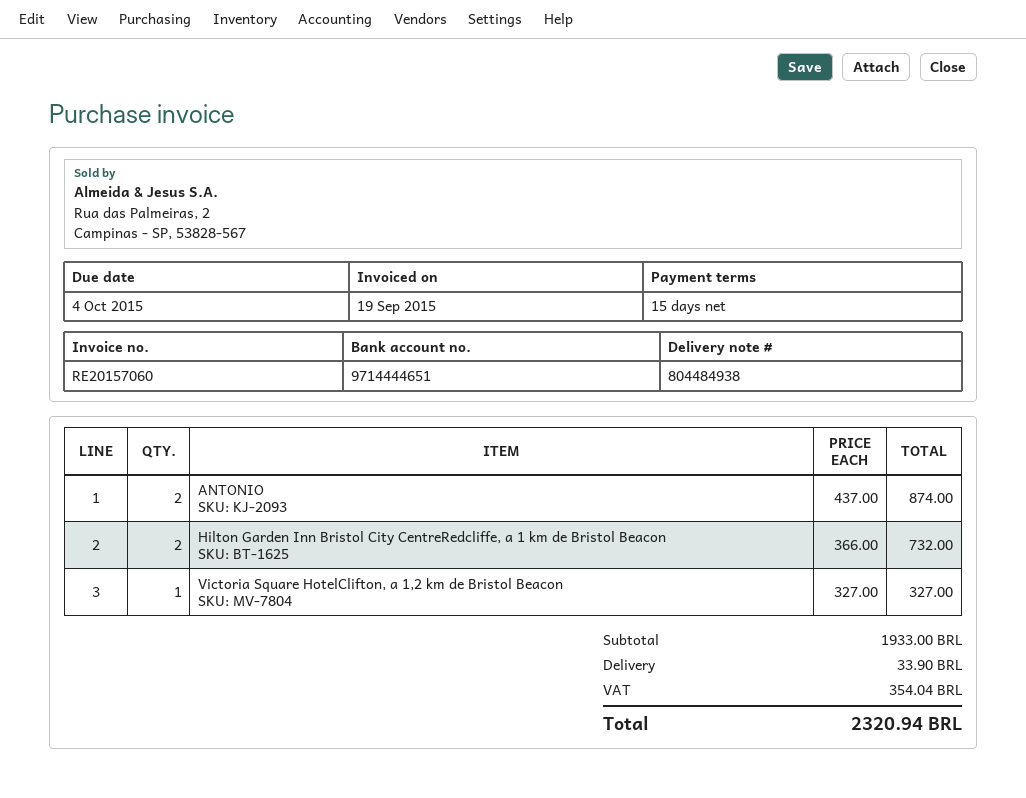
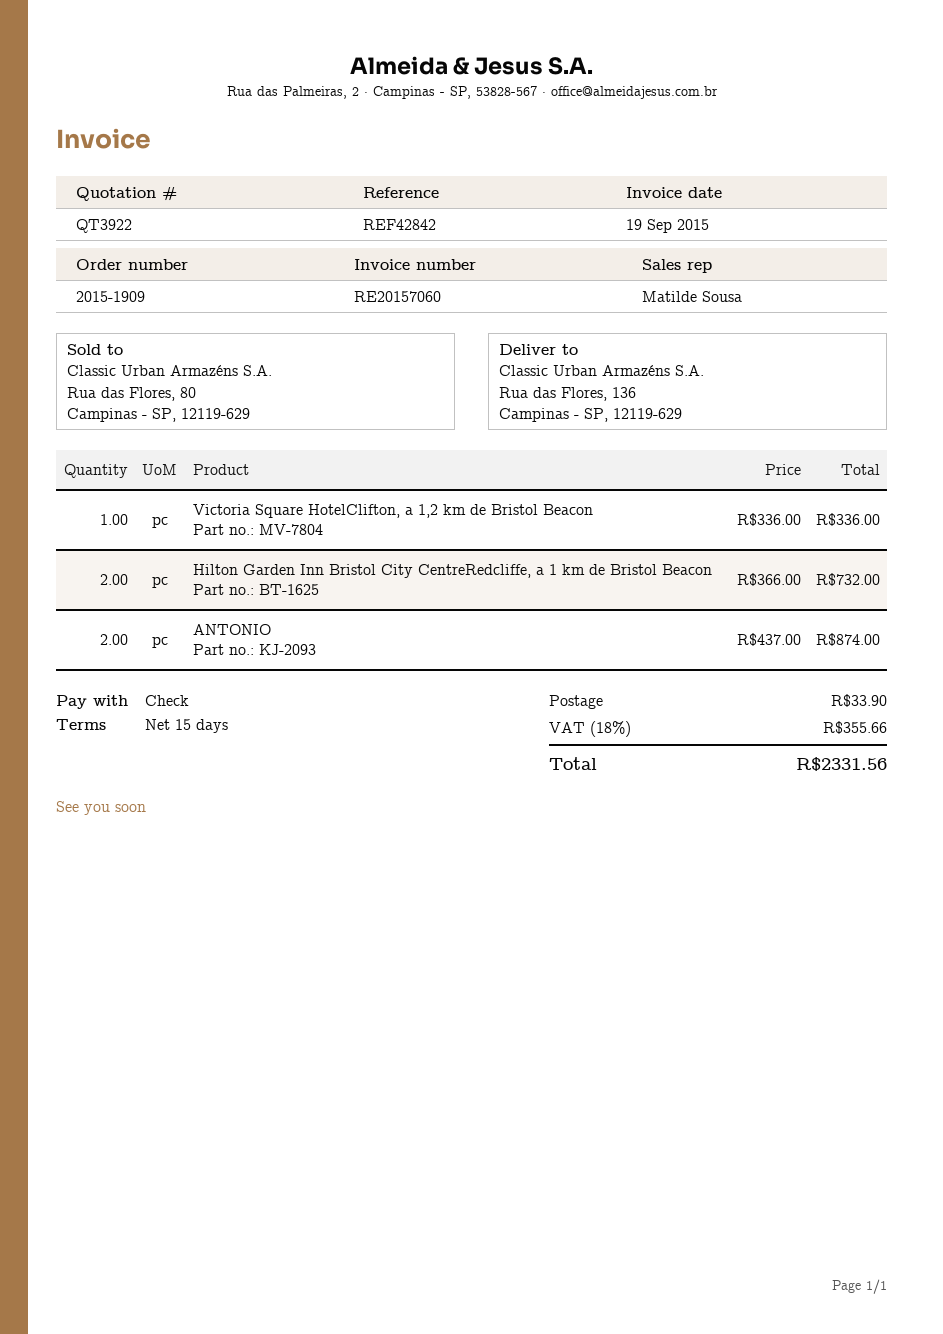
Victoria Square HotelClifton, a 1,2 km de Bristol Beacon: 1 x 327.00 = 327.00 -> 1 x 336.00 = 336.00
tax: 354.04 -> 355.66
total: 2320.94 -> 2331.56

